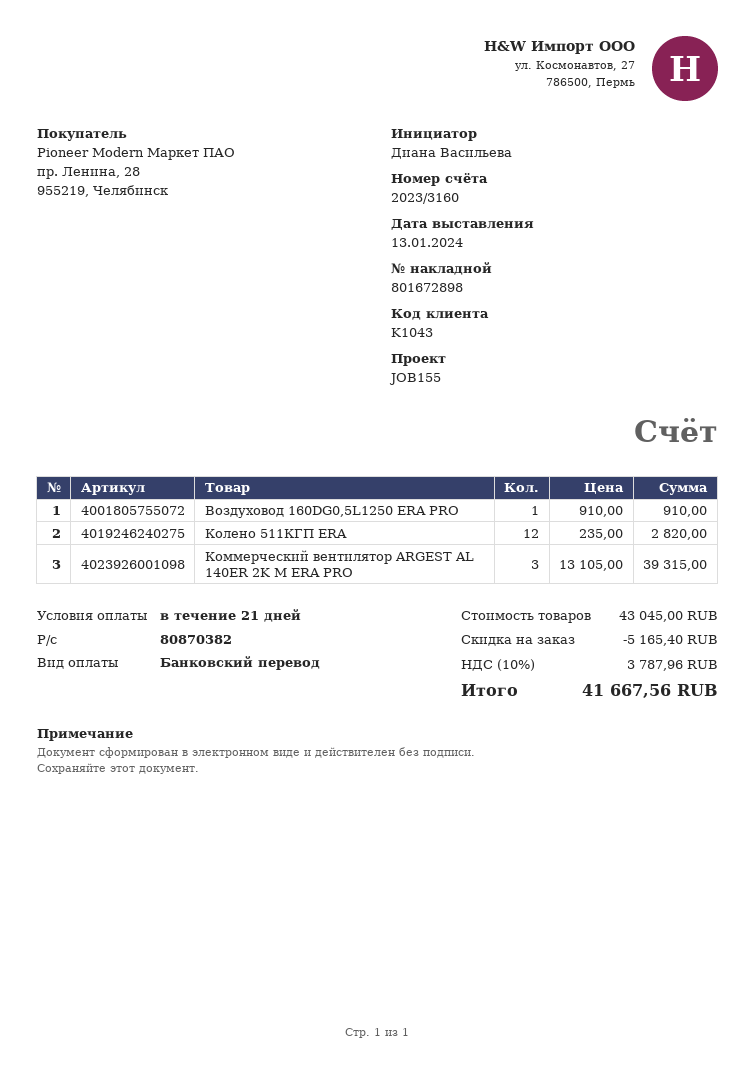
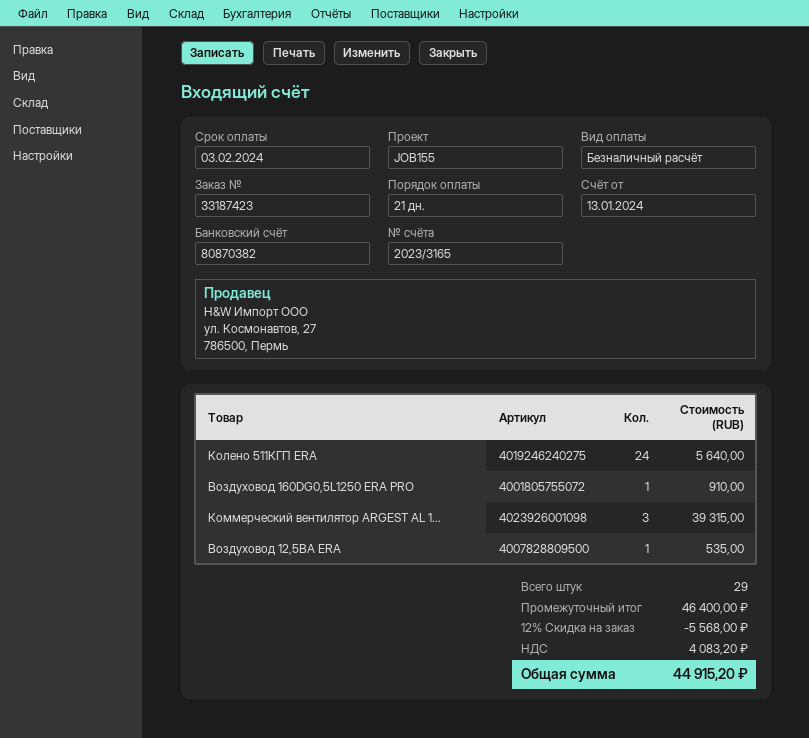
invoice number: 2023/3160 -> 2023/3165
Колено 511КГП ERA: 12 for 2820.00 -> 24 for 5640.00
Воздуховод 12,5ВА ERA: none -> 1 for 535.00
subtotal: 43045.00 -> 46400.00
discount: 5165.40 -> 5568.00
tax: 3787.96 -> 4083.20
total: 41667.56 -> 44915.20

